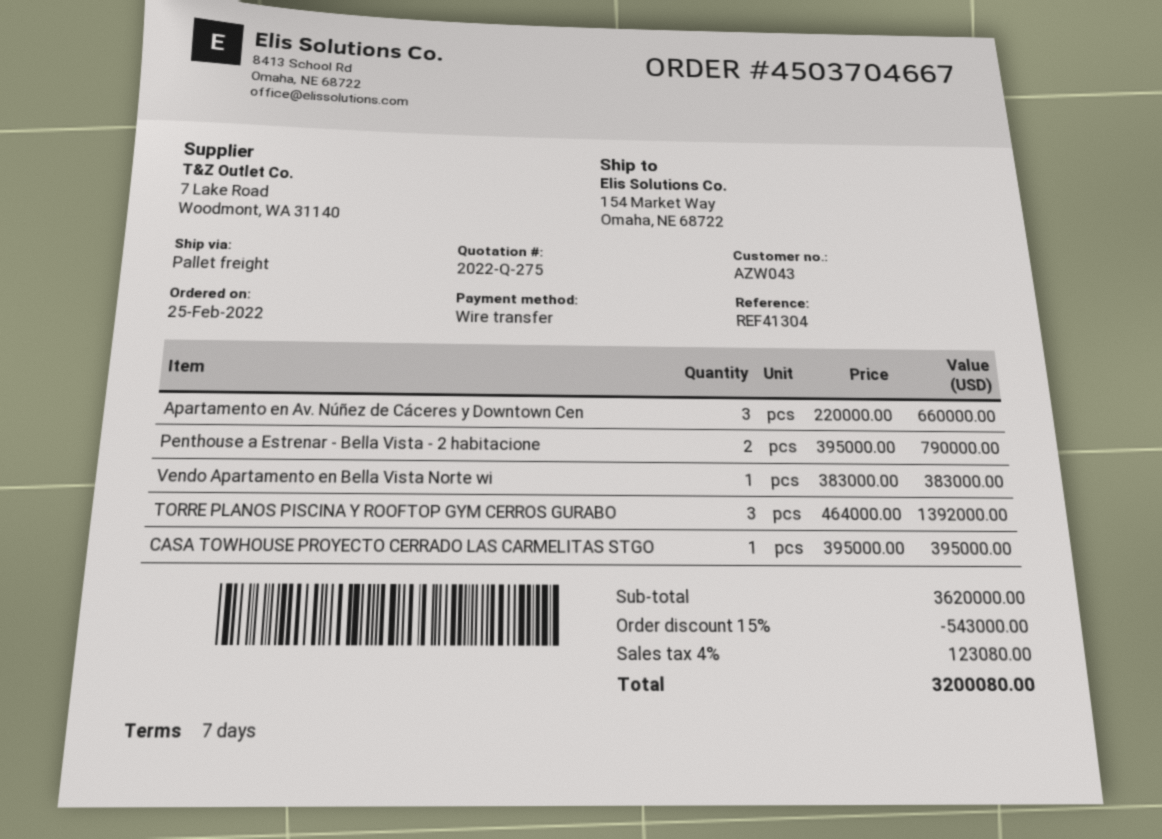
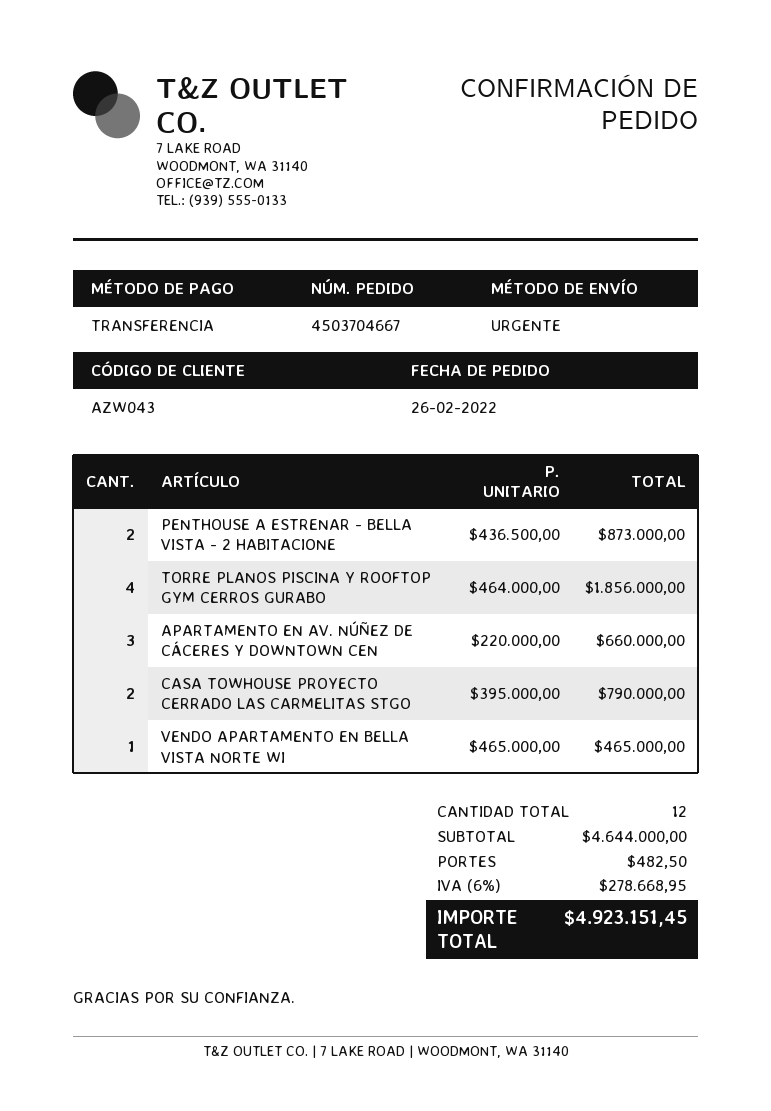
order date: 2022-02-25 -> 2022-02-26
shipping method: pallet freight -> express
Penthouse a Estrenar - Bella Vista - 2 habitacione: 2 x 395000.00 = 790000.00 -> 2 x 436500.00 = 873000.00
Vendo Apartamento en Bella Vista Norte wi: 1 x 383000.00 = 383000.00 -> 1 x 465000.00 = 465000.00
TORRE PLANOS PISCINA Y ROOFTOP GYM CERROS GURABO: 3 x 464000.00 = 1392000.00 -> 4 x 464000.00 = 1856000.00
CASA TOWHOUSE PROYECTO CERRADO LAS CARMELITAS STGO: 1 x 395000.00 = 395000.00 -> 2 x 395000.00 = 790000.00
subtotal: 3620000.00 -> 4644000.00
discount: 15% = 543000.00 -> none
shipping: none -> 482.50
tax: 4% = 123080.00 -> 6% = 278668.95
total: 3200080.00 -> 4923151.45

